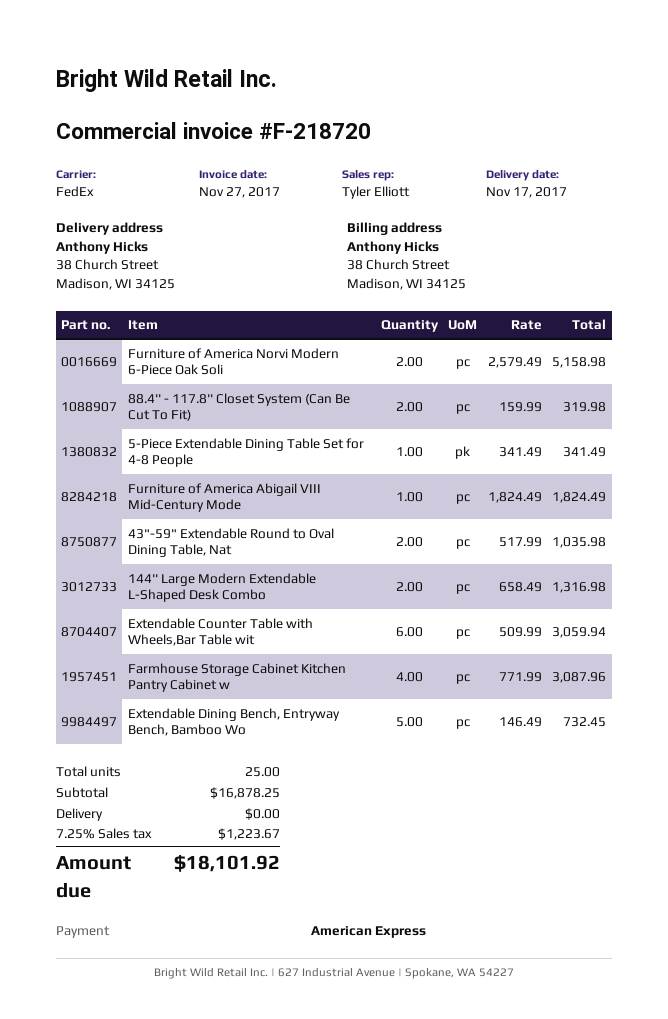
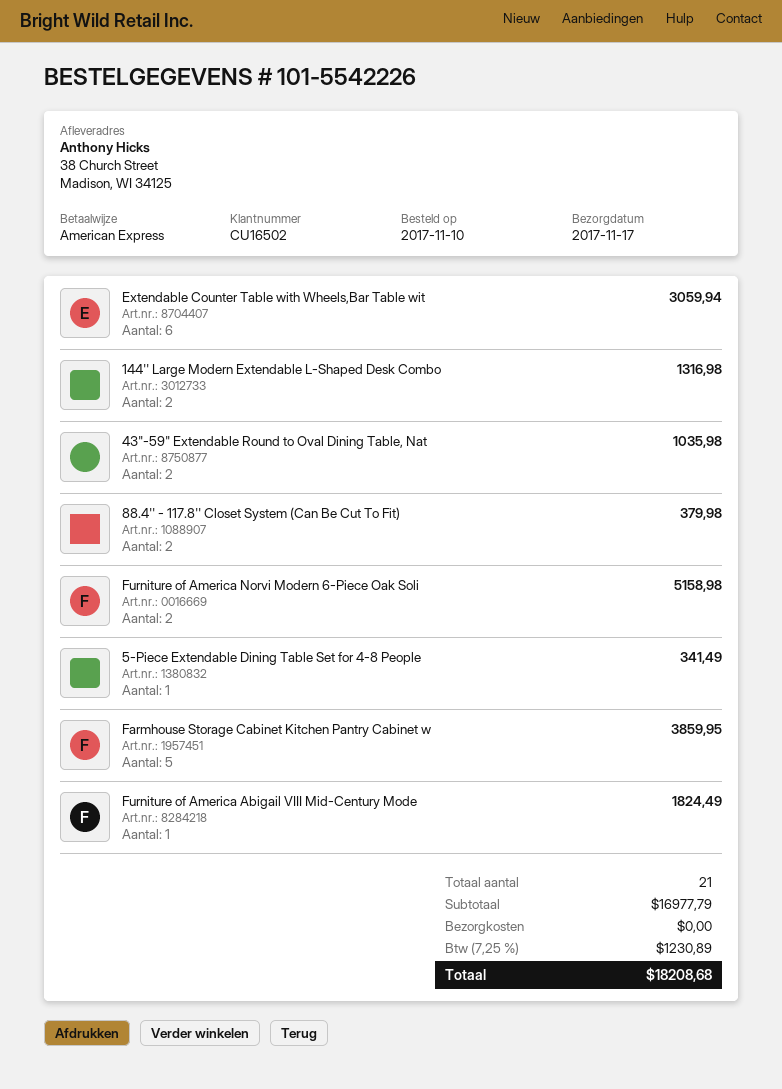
88.4'' - 117.8'' Closet System (Can Be Cut To Fit): 2 for 319.98 -> 2 for 379.98
Farmhouse Storage Cabinet Kitchen Pantry Cabinet w: 4 for 3087.96 -> 5 for 3859.95
Extendable Dining Bench, Entryway Bench, Bamboo Wo: 5 for 732.45 -> none
total quantity: 25 -> 21
subtotal: 16878.25 -> 16977.79
tax: 7.25% = 1223.67 -> 7.25% = 1230.89
total: 18101.92 -> 18208.68

